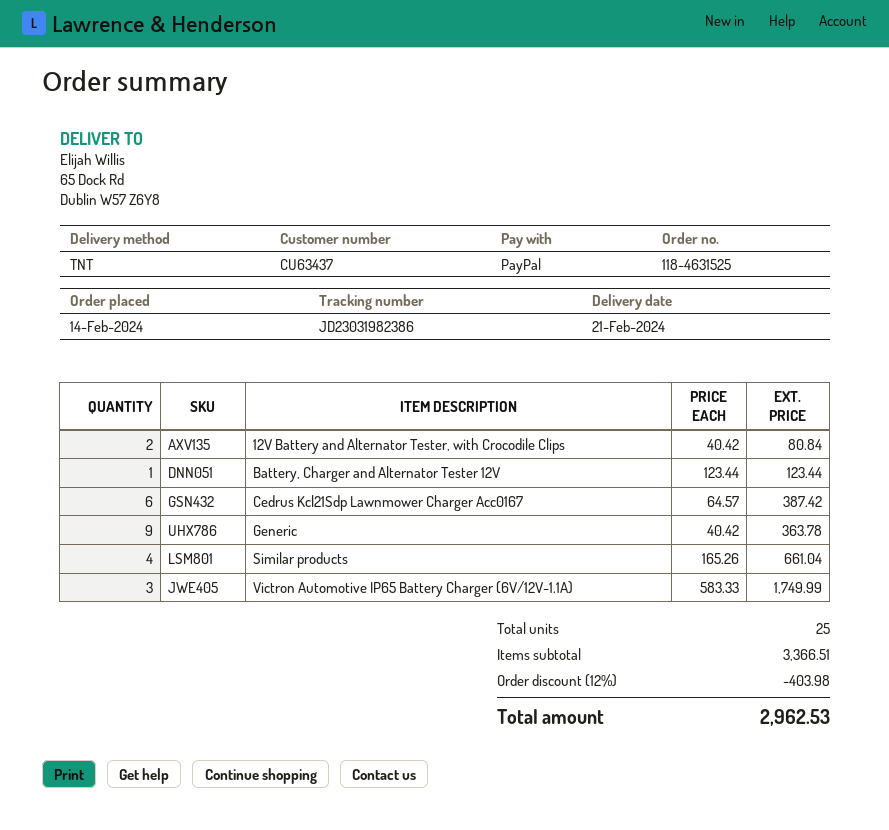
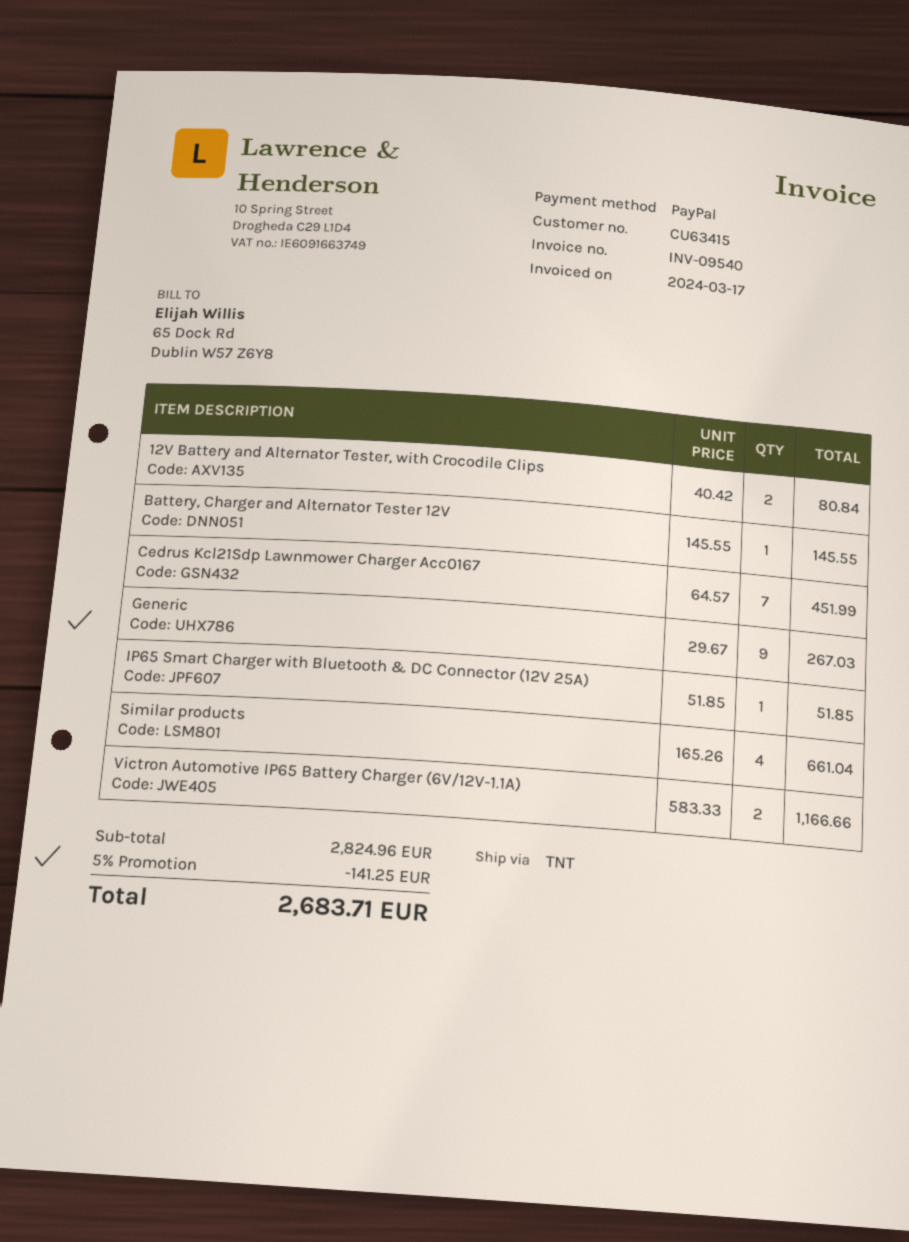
customer number: CU63437 -> CU63415
Battery, Charger and Alternator Tester 12V: 1 x 123.44 = 123.44 -> 1 x 145.55 = 145.55
Cedrus Kcl21Sdp Lawnmower Charger Acc0167: 6 x 64.57 = 387.42 -> 7 x 64.57 = 451.99
Generic: 9 x 40.42 = 363.78 -> 9 x 29.67 = 267.03
Victron Automotive IP65 Battery Charger (6V/12V-1.1A): 3 x 583.33 = 1749.99 -> 2 x 583.33 = 1166.66
IP65 Smart Charger with Bluetooth & DC Connector (12V 25A): none -> 1 x 51.85 = 51.85
subtotal: 3366.51 -> 2824.96
discount: 12% = 403.98 -> 5% = 141.25
total: 2962.53 -> 2683.71

